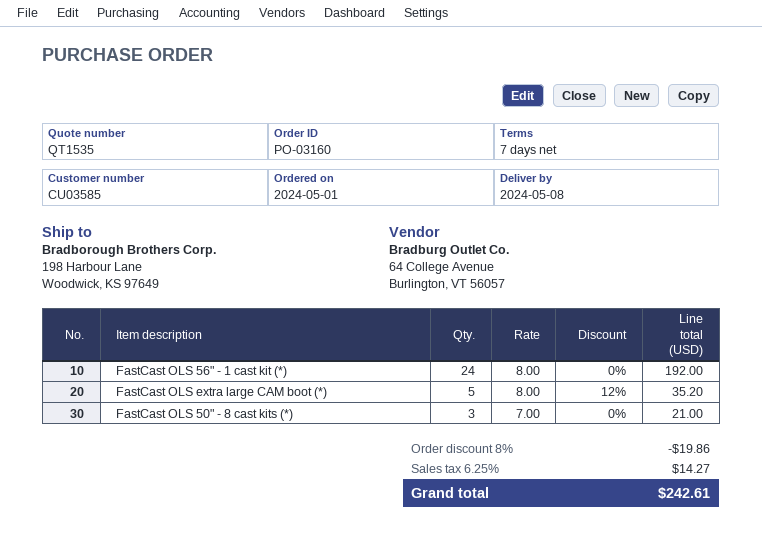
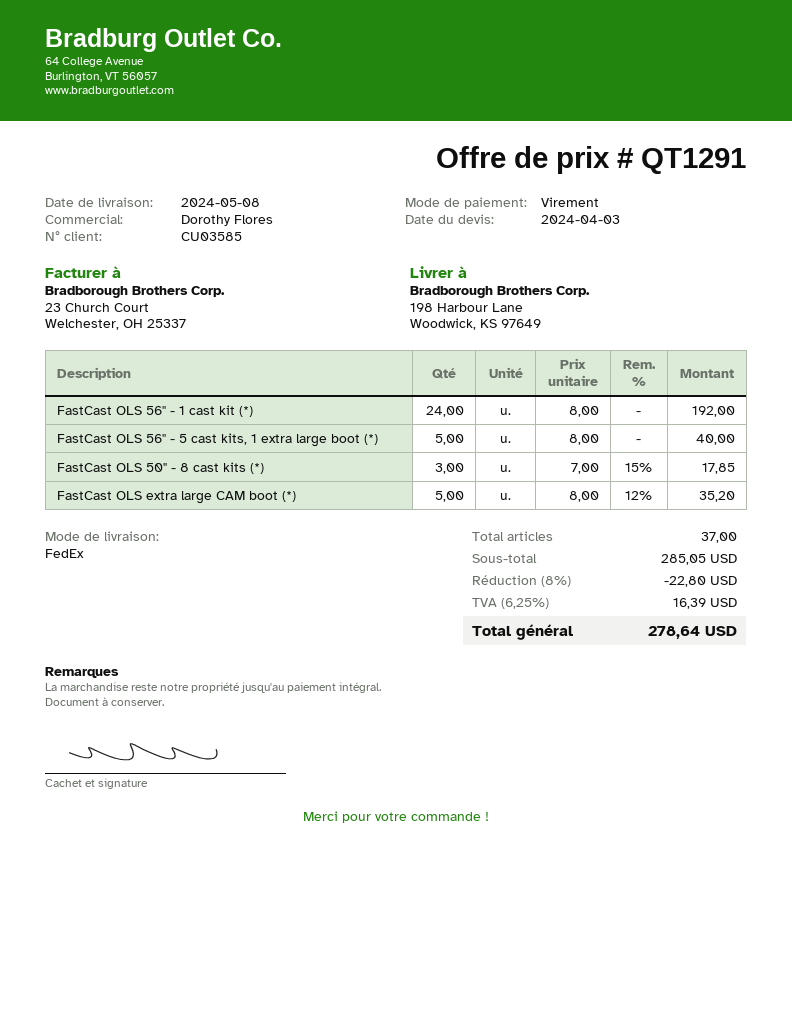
quote number: QT1535 -> QT1291
FastCast OLS 50" - 8 cast kits (*): 3 x 7.00 = 21.00 -> 3 x 7.00 - 15% = 17.85
FastCast OLS 56" - 5 cast kits, 1 extra large boot (*): none -> 5 x 8.00 = 40.00
discount: 8% = 19.86 -> 8% = 22.80
tax: 6.25% = 14.27 -> 6.25% = 16.39
total: 242.61 -> 278.64

